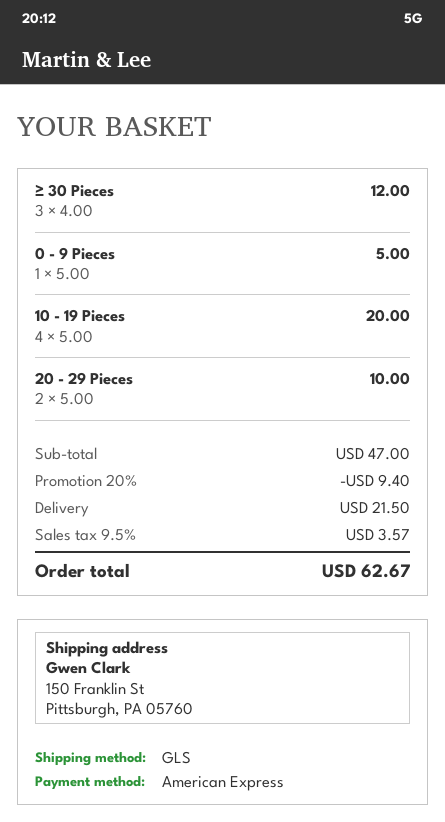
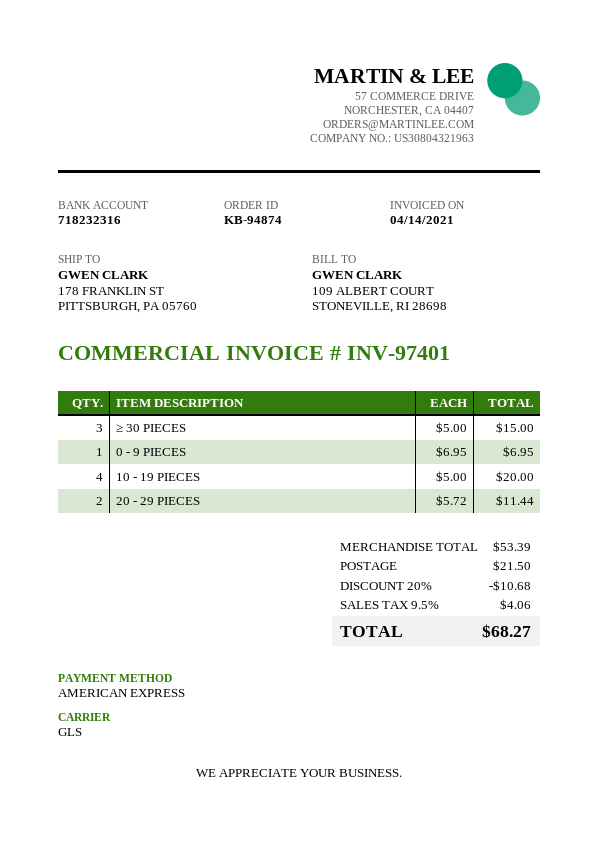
ship to: 150 Franklin St, Pittsburgh, PA 05760 -> 178 FRANKLIN ST, PITTSBURGH, PA 05760
≥ 30 Pieces: 3 x 4.00 = 12.00 -> 3 x 5.00 = 15.00
0 - 9 Pieces: 1 x 5.00 = 5.00 -> 1 x 6.95 = 6.95
20 - 29 Pieces: 2 x 5.00 = 10.00 -> 2 x 5.72 = 11.44
subtotal: 47.00 -> 53.39
discount: 20% = 9.40 -> 20% = 10.68
tax: 9.5% = 3.57 -> 9.5% = 4.06
total: 62.67 -> 68.27

